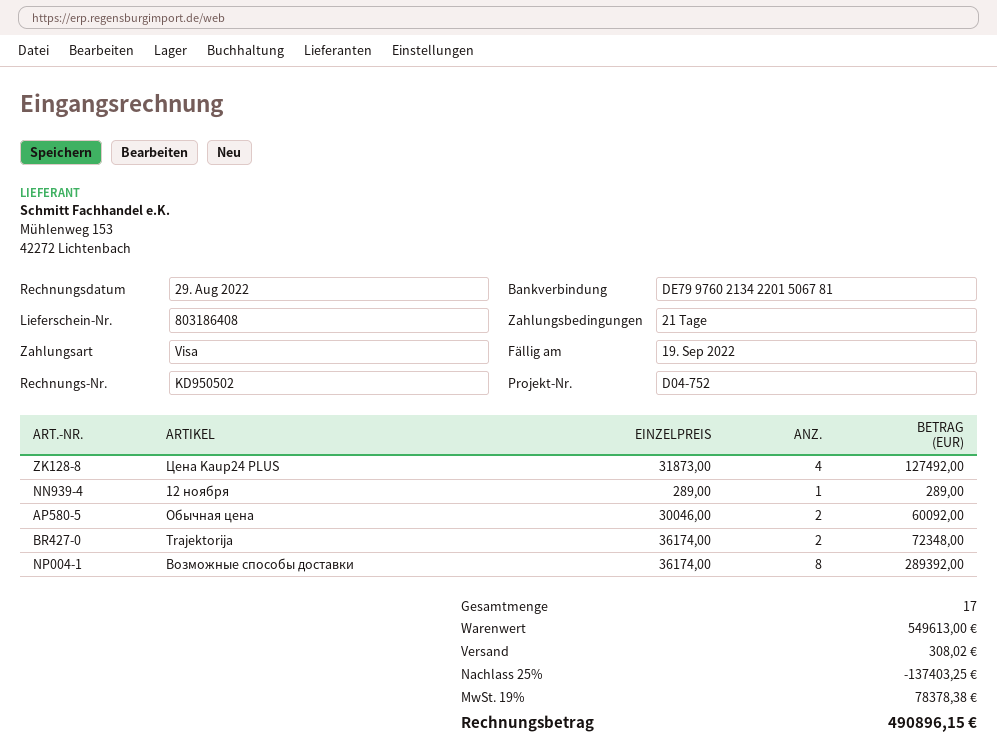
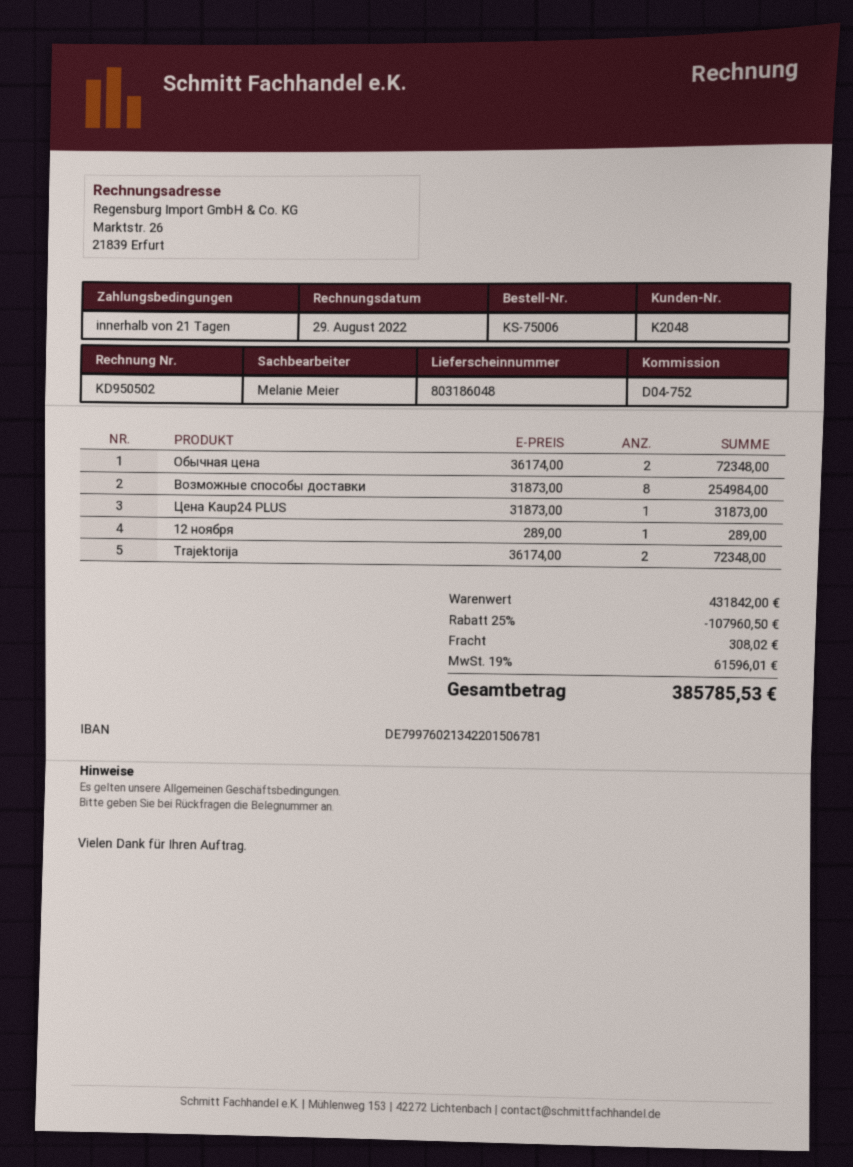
delivery note number: 803186408 -> 803186048
Цена Kaup24 PLUS: 4 x 31873.00 = 127492.00 -> 1 x 31873.00 = 31873.00
Обычная цена: 2 x 30046.00 = 60092.00 -> 2 x 36174.00 = 72348.00
Возможные способы доставки: 8 x 36174.00 = 289392.00 -> 8 x 31873.00 = 254984.00
subtotal: 549613.00 -> 431842.00
discount: 25% = 137403.25 -> 25% = 107960.50
tax: 19% = 78378.38 -> 19% = 61596.01
total: 490896.15 -> 385785.53

